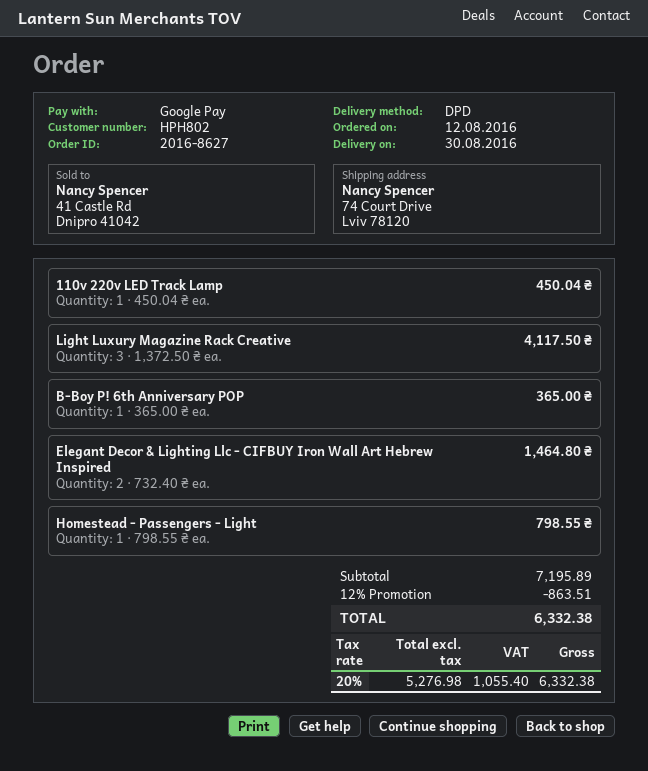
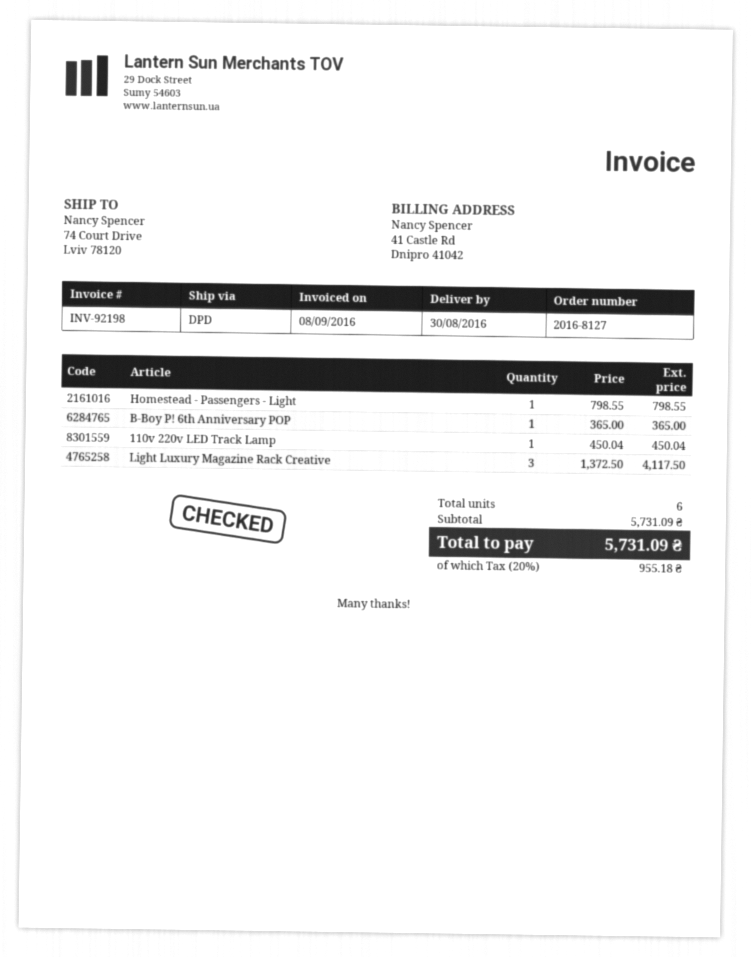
order number: 2016-8627 -> 2016-8127
Elegant Decor & Lighting Llc - CIFBUY Iron Wall Art Hebrew Inspired: 2 x 732.40 = 1464.80 -> none
subtotal: 7195.89 -> 5731.09
discount: 12% = 863.51 -> none
tax: 20% = 1055.40 -> 20% = 955.18
total: 6332.38 -> 5731.09

